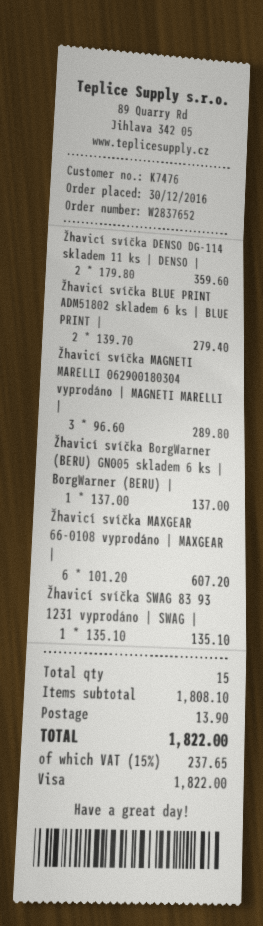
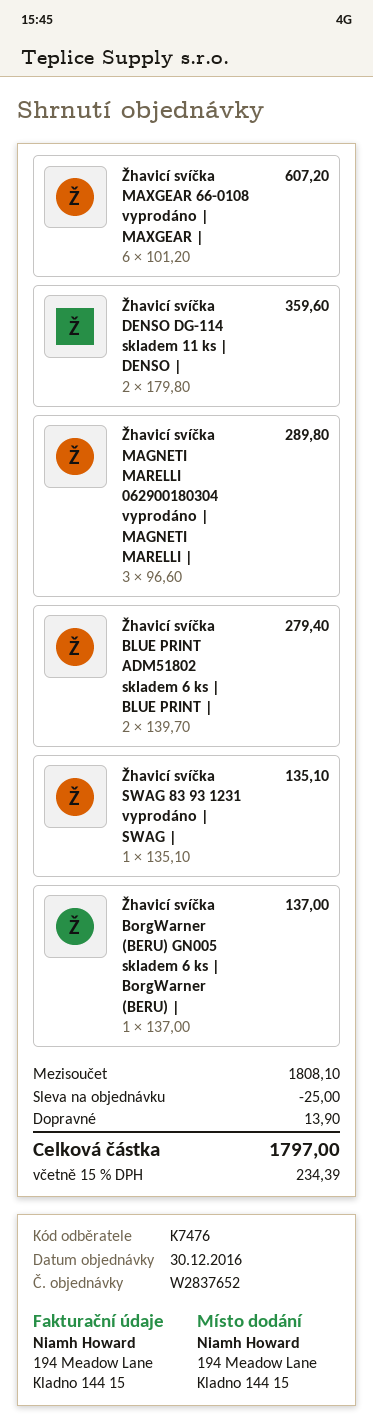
discount: none -> 25.00
tax: 15% = 237.65 -> 15% = 234.39
total: 1822.00 -> 1797.00

